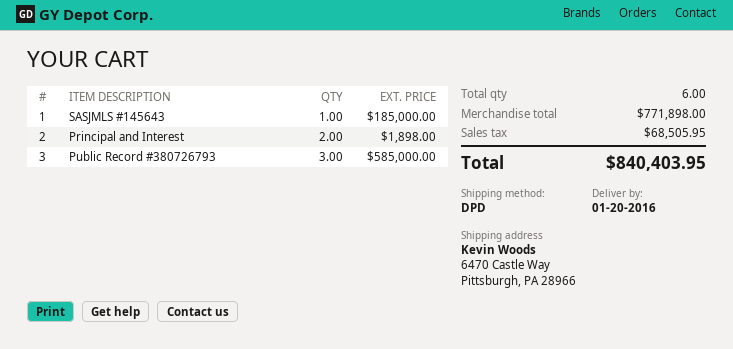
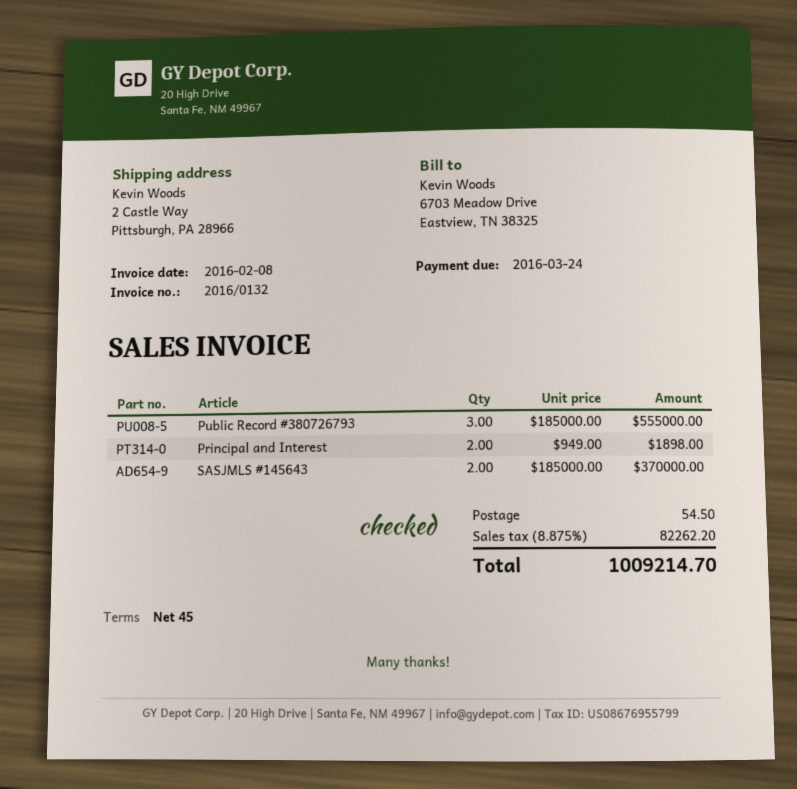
ship to: 6470 Castle Way, Pittsburgh, PA 28966 -> 2 Castle Way, Pittsburgh, PA 28966
SASJMLS #145643: 1 for 185000.00 -> 2 for 370000.00
Public Record #380726793: 3 for 585000.00 -> 3 for 555000.00
shipping: none -> 54.50
tax: 68505.95 -> 82262.20
total: 840403.95 -> 1009214.70

